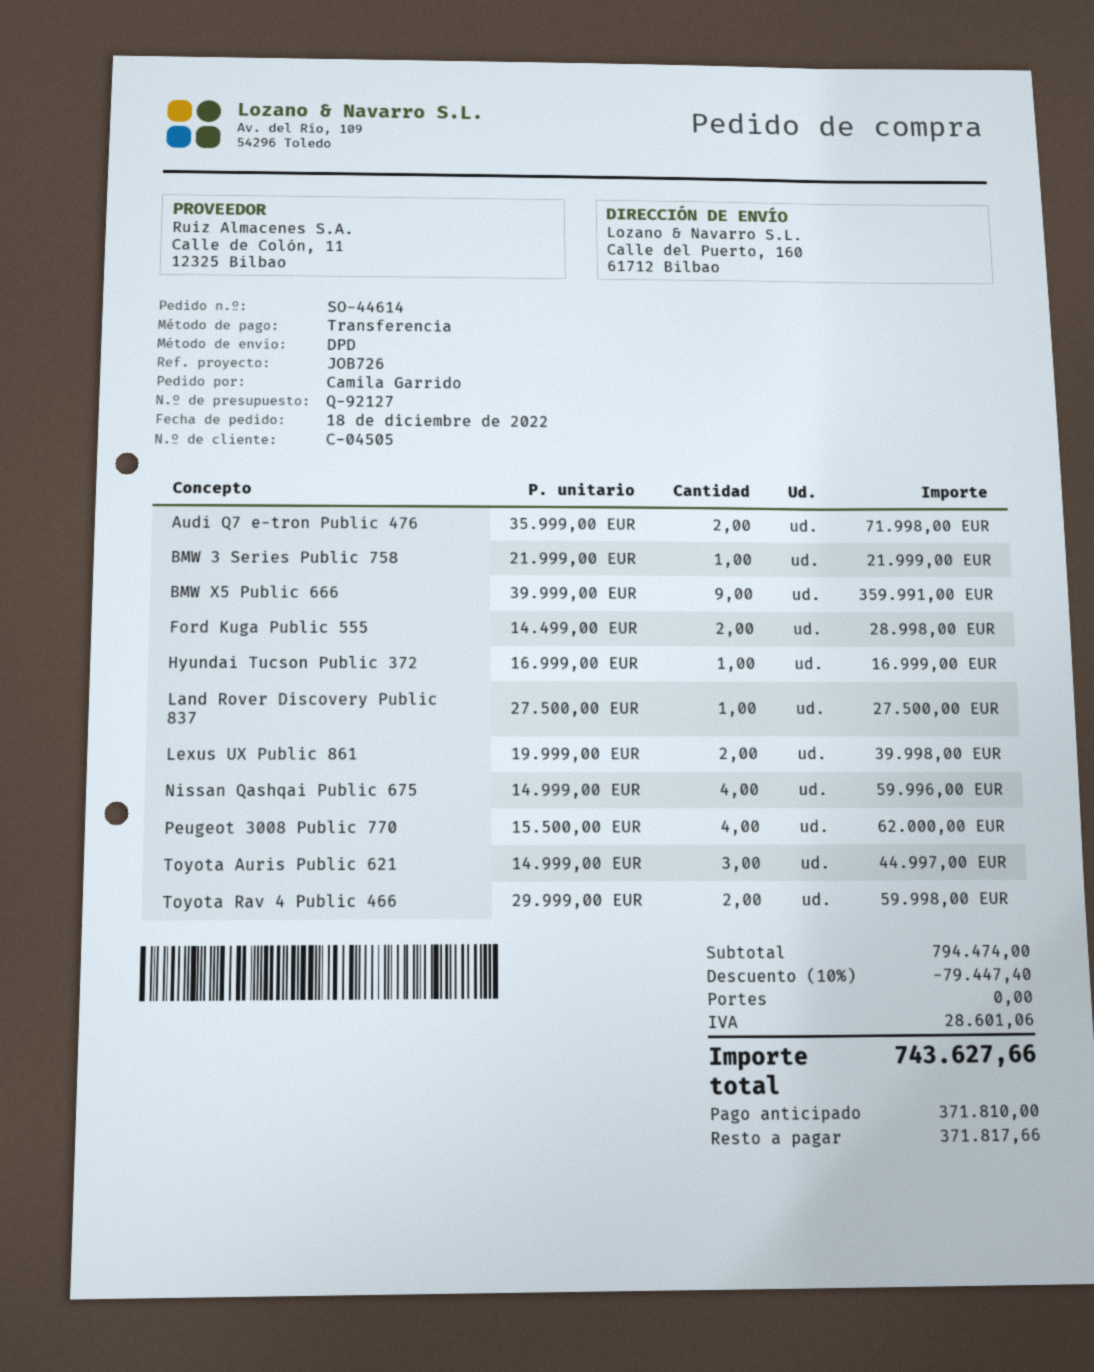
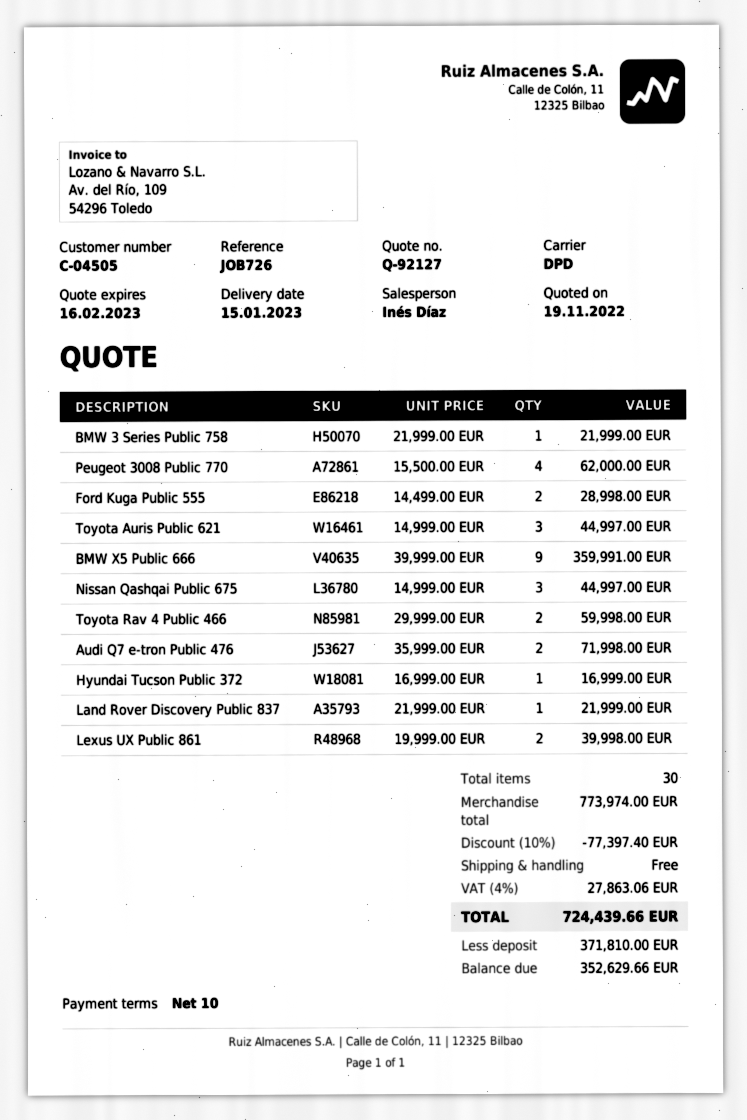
Land Rover Discovery Public 837: 1 x 27500.00 = 27500.00 -> 1 x 21999.00 = 21999.00
Nissan Qashqai Public 675: 4 x 14999.00 = 59996.00 -> 3 x 14999.00 = 44997.00
subtotal: 794474.00 -> 773974.00
discount: 10% = 79447.40 -> 10% = 77397.40
tax: 28601.06 -> 27863.06
total: 743627.66 -> 724439.66
balance: 371817.66 -> 352629.66

